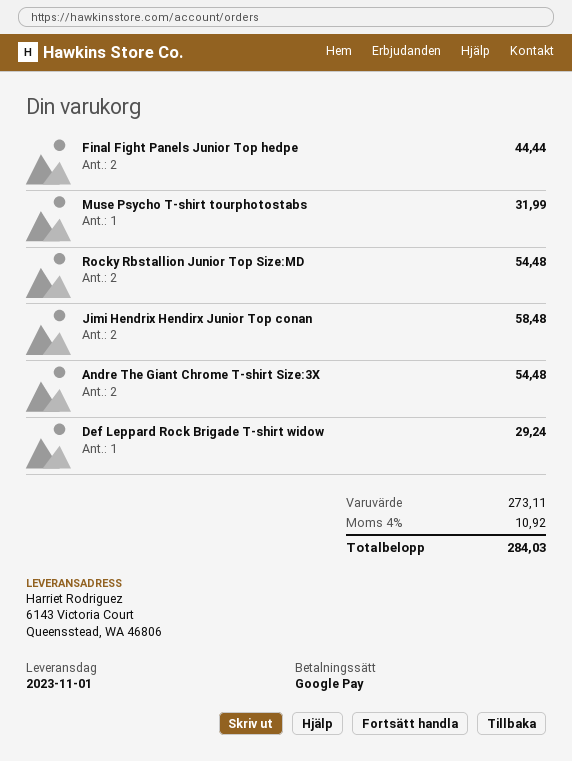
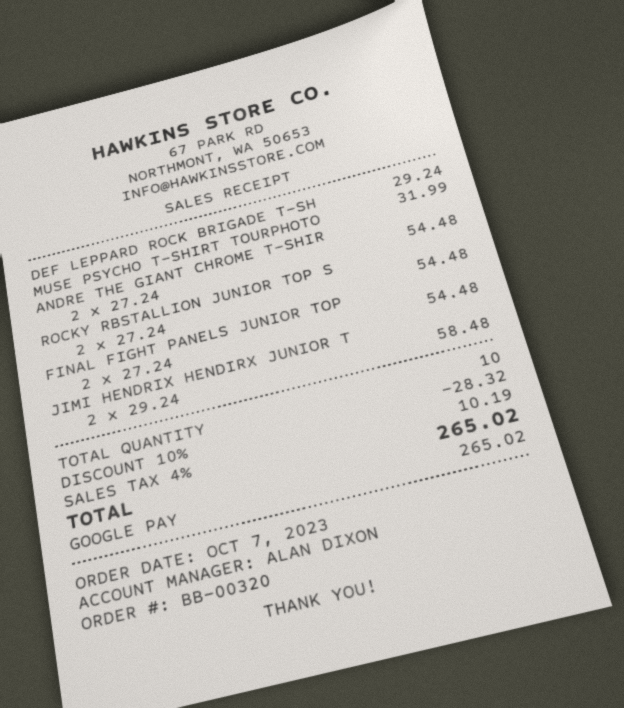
Final Fight Panels Junior Top hedpe: 2 for 44.44 -> 2 for 54.48
discount: none -> 10% = 28.32
tax: 4% = 10.92 -> 4% = 10.19
total: 284.03 -> 265.02

